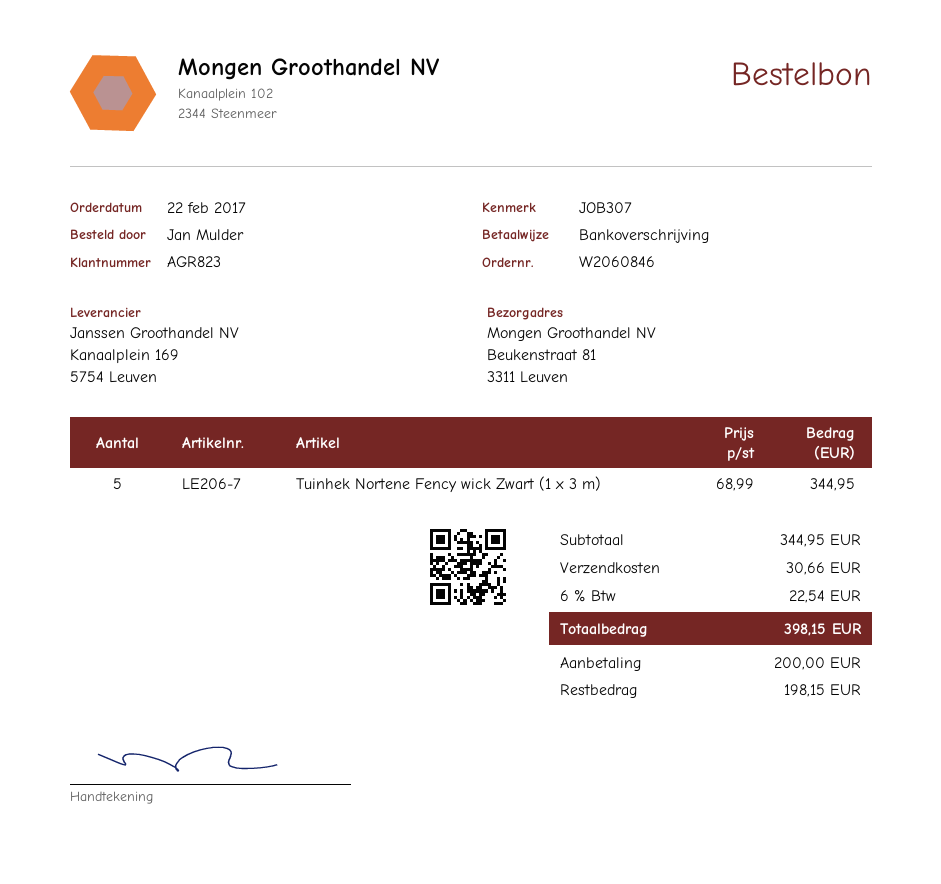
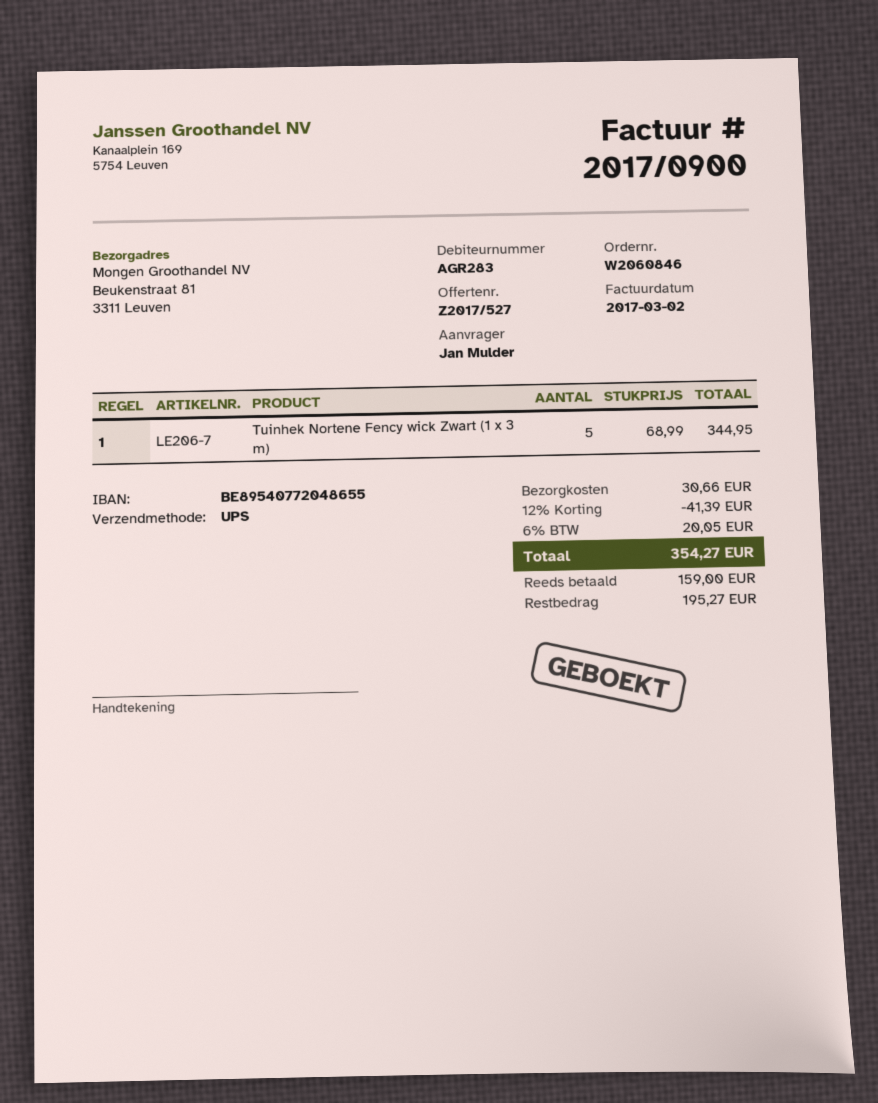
customer number: AGR823 -> AGR283
discount: none -> 12% = 41.39
tax: 6% = 22.54 -> 6% = 20.05
total: 398.15 -> 354.27
deposit: 200.00 -> 159.00
balance: 198.15 -> 195.27

